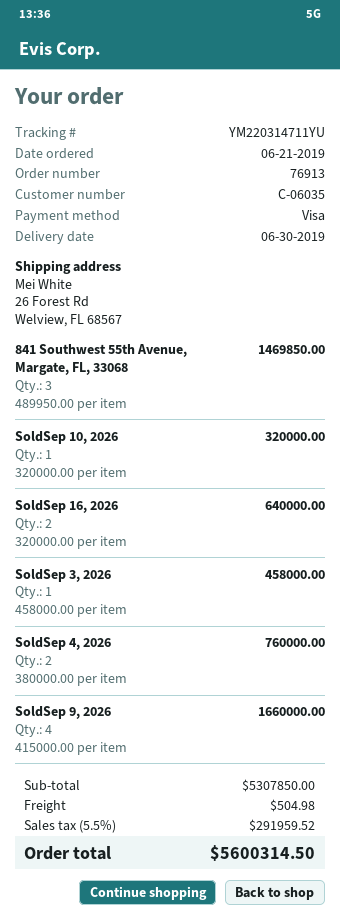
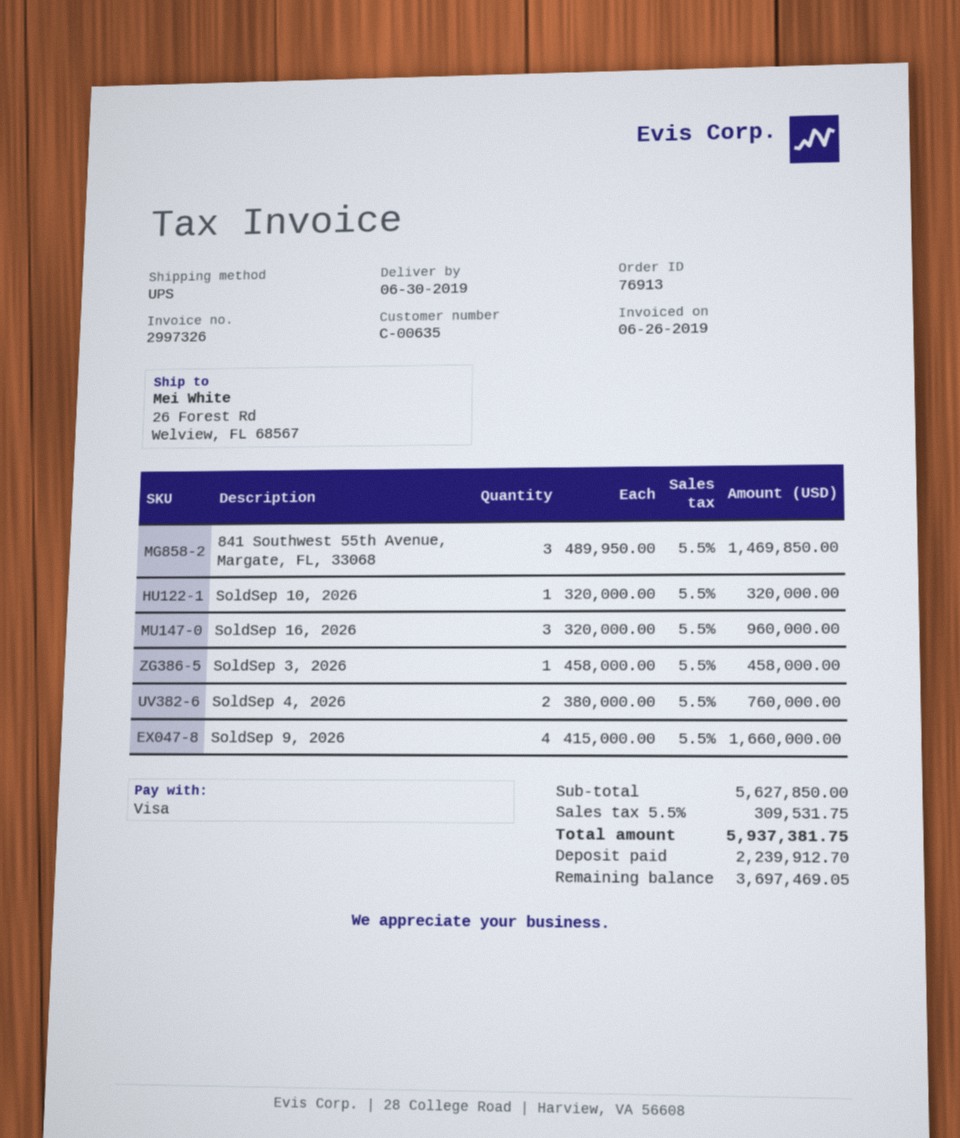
customer number: C-06035 -> C-00635
SoldSep 16, 2026: 2 x 320000.00 = 640000.00 -> 3 x 320000.00 = 960000.00
subtotal: 5307850.00 -> 5627850.00
shipping: 504.98 -> none
tax: 5.5% = 291959.52 -> 5.5% = 309531.75
total: 5600314.50 -> 5937381.75

